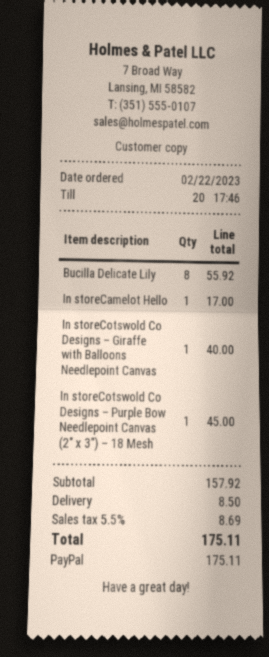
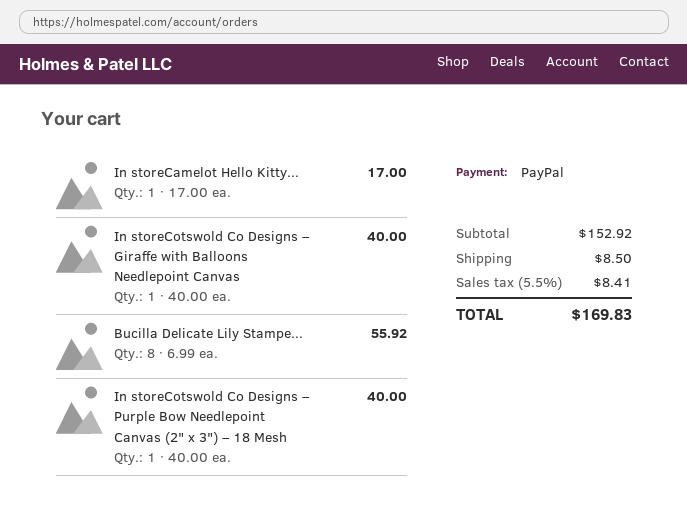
In storeCotswold Co Designs – Purple Bow Needlepoint Canvas (2" x 3") – 18 Mesh: 1 for 45.00 -> 1 for 40.00
subtotal: 157.92 -> 152.92
tax: 5.5% = 8.69 -> 5.5% = 8.41
total: 175.11 -> 169.83

